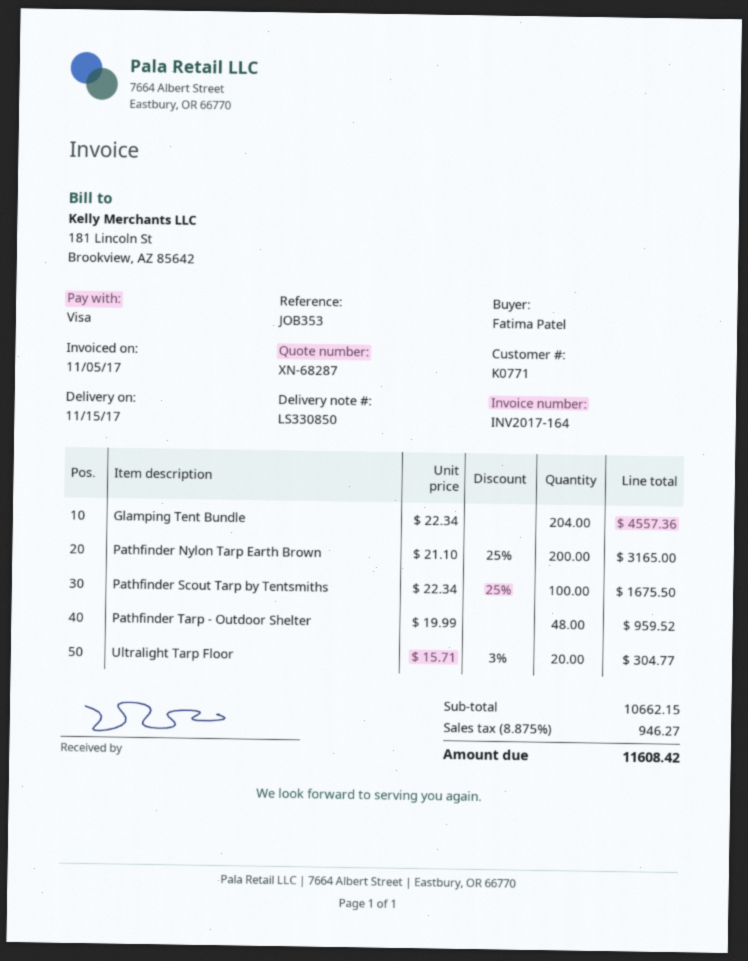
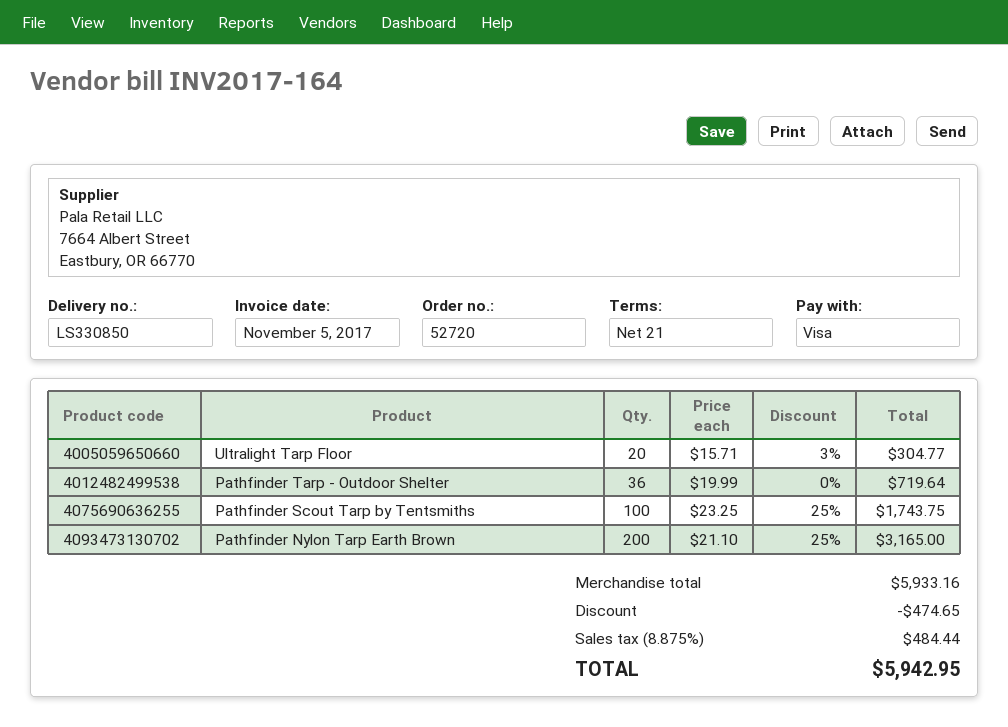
Glamping Tent Bundle: 204 x 22.34 = 4557.36 -> none
Pathfinder Scout Tarp by Tentsmiths: 100 x 22.34 - 25% = 1675.50 -> 100 x 23.25 - 25% = 1743.75
Pathfinder Tarp - Outdoor Shelter: 48 x 19.99 = 959.52 -> 36 x 19.99 = 719.64
subtotal: 10662.15 -> 5933.16
discount: none -> 474.65
tax: 8.875% = 946.27 -> 8.875% = 484.44
total: 11608.42 -> 5942.95

